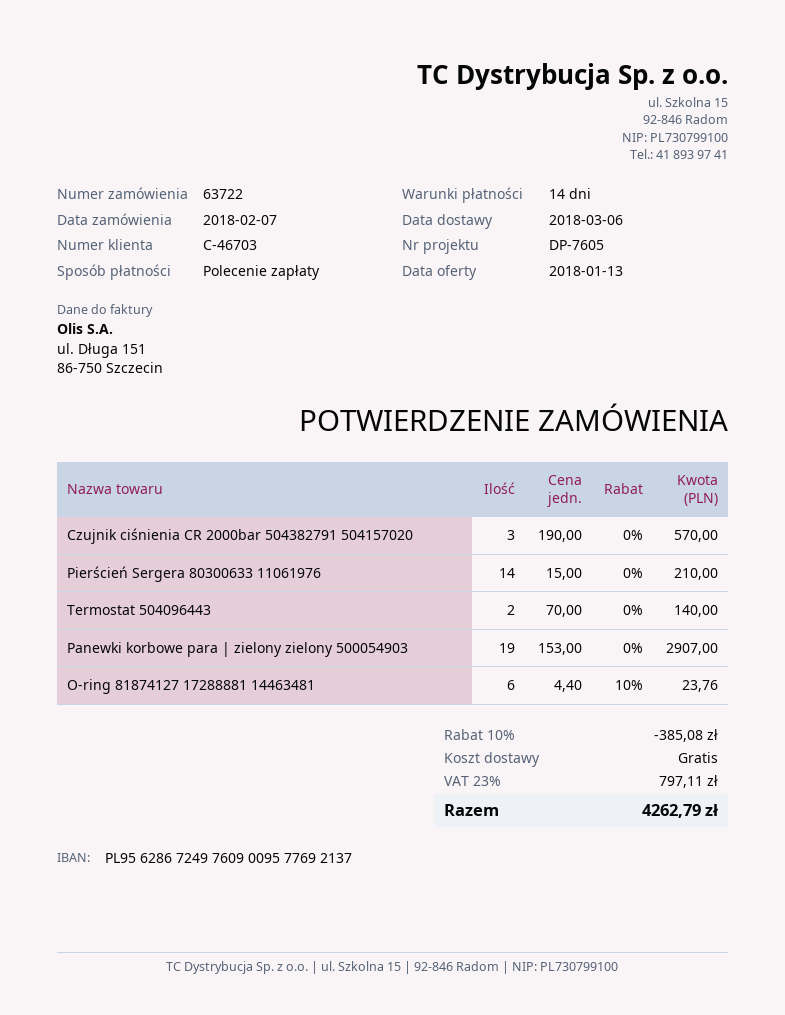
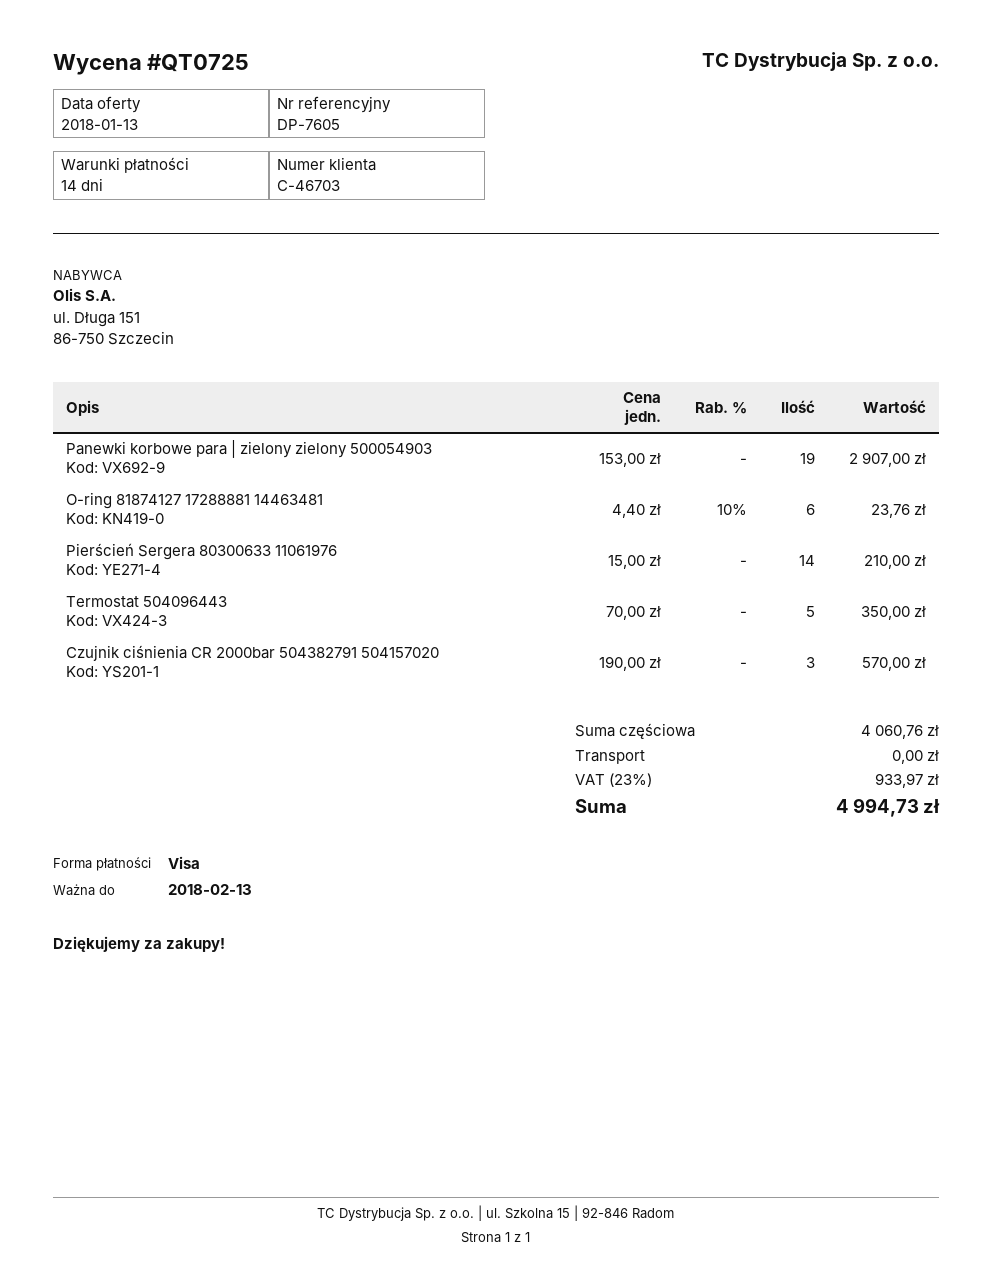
payment method: direct debit -> Visa
Termostat 504096443: 2 x 70.00 = 140.00 -> 5 x 70.00 = 350.00
discount: 10% = 385.08 -> none
tax: 23% = 797.11 -> 23% = 933.97
total: 4262.79 -> 4994.73

